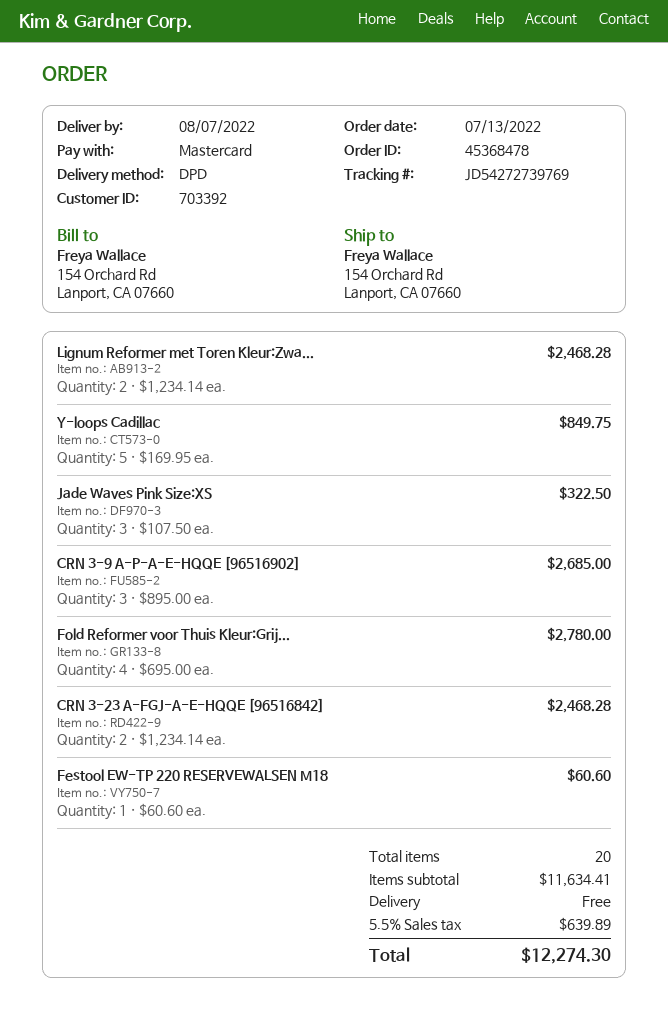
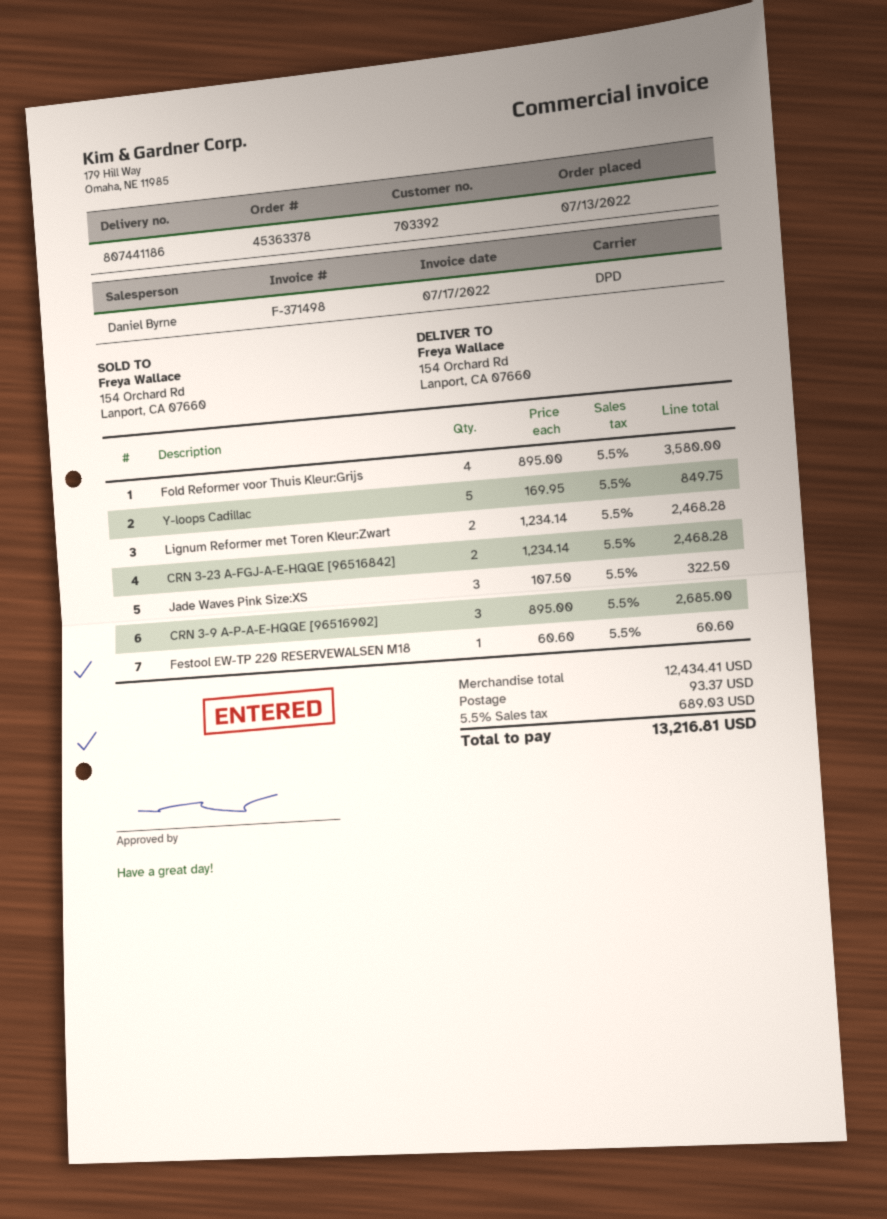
order number: 45368478 -> 45363378
Fold Reformer voor Thuis Kleur:Grij...: 4 x 695.00 = 2780.00 -> 4 x 895.00 = 3580.00
subtotal: 11634.41 -> 12434.41
shipping: 0.00 -> 93.37
tax: 5.5% = 639.89 -> 5.5% = 689.03
total: 12274.30 -> 13216.81

